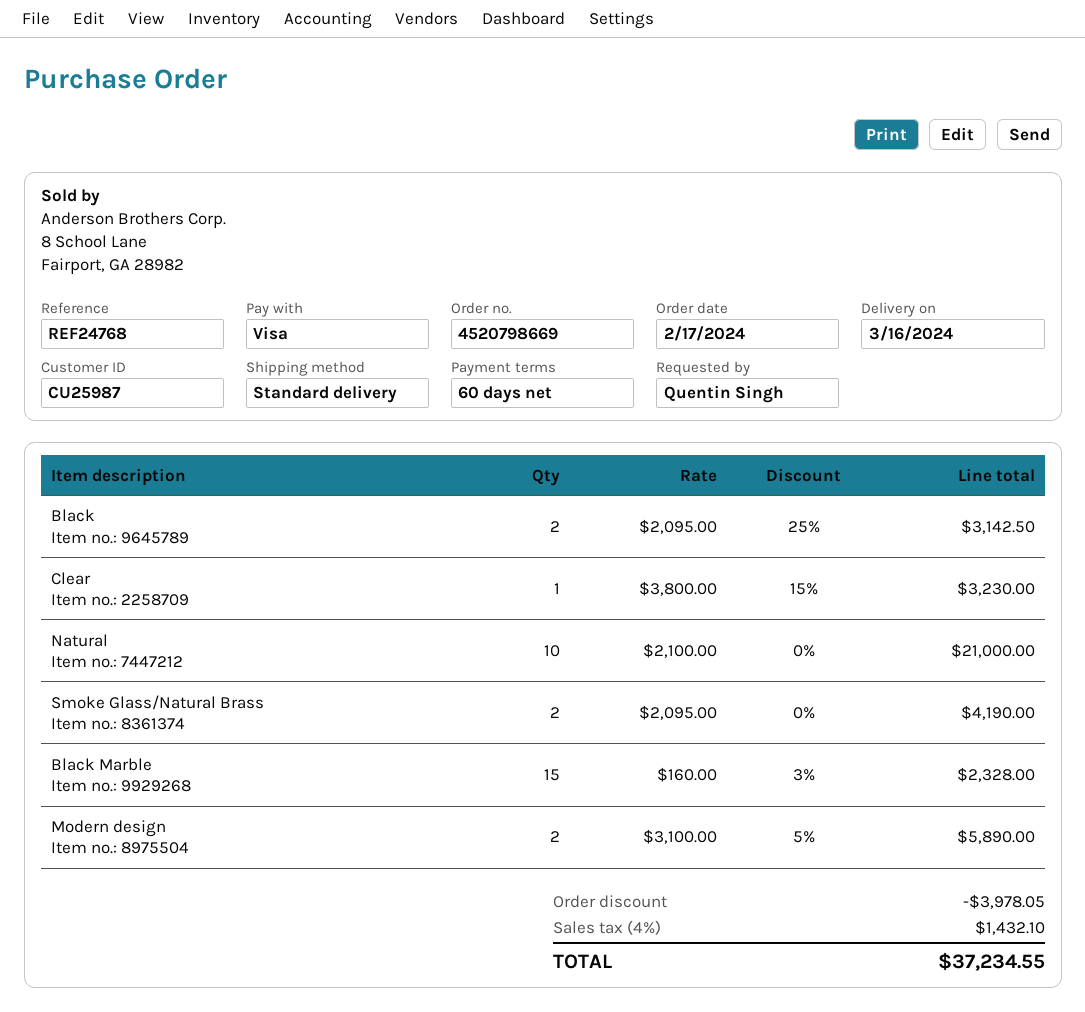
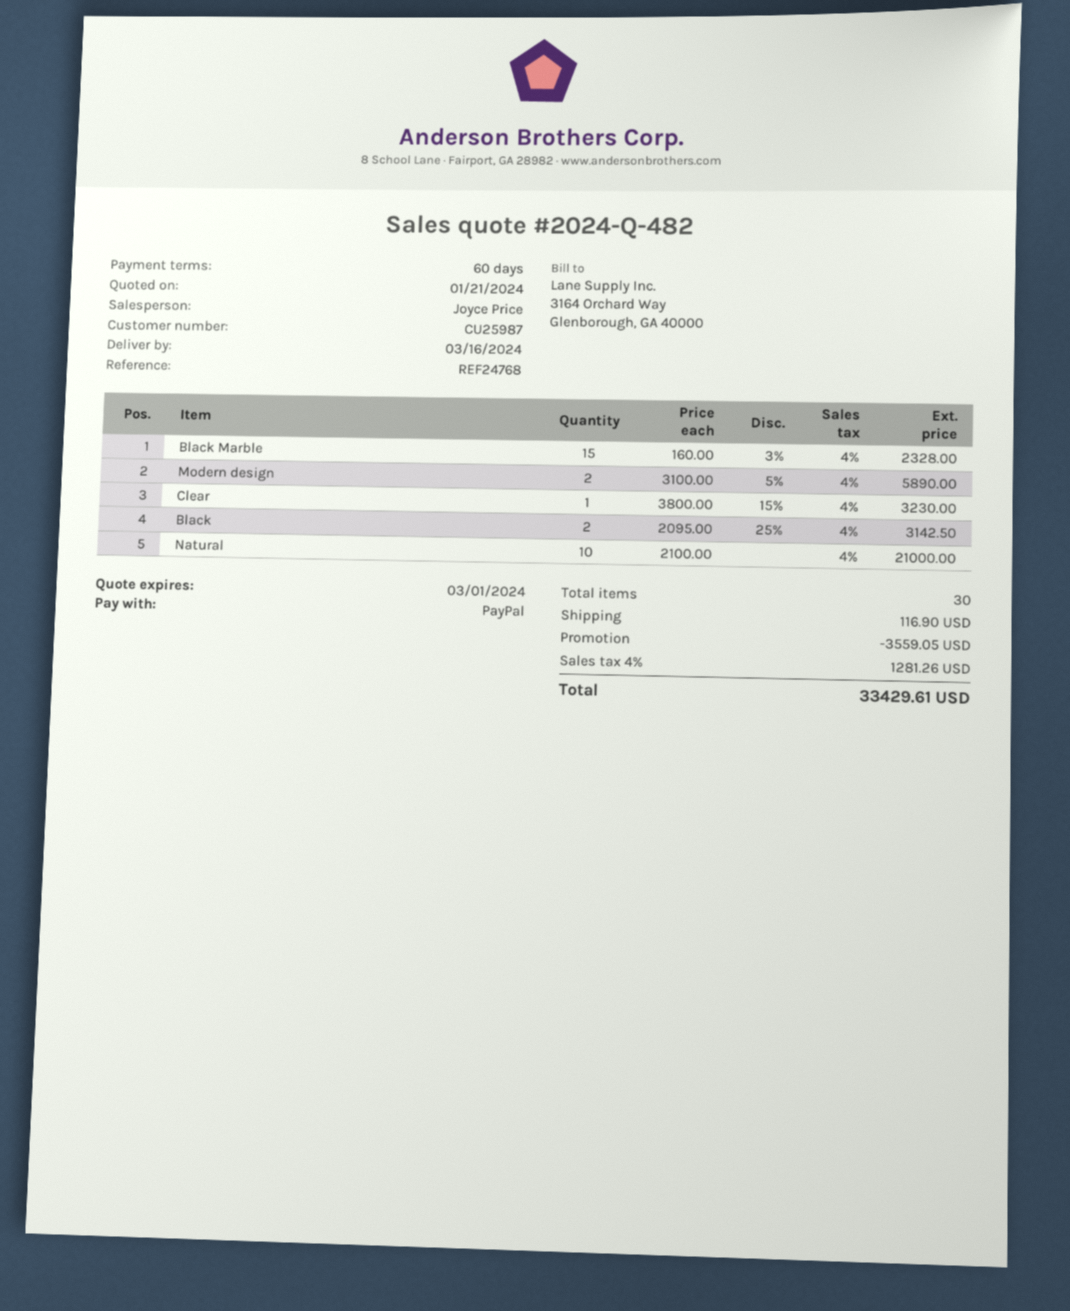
payment method: Visa -> PayPal
Smoke Glass/Natural Brass: 2 x 2095.00 = 4190.00 -> none
discount: 3978.05 -> 3559.05
shipping: none -> 116.90
tax: 4% = 1432.10 -> 4% = 1281.26
total: 37234.55 -> 33429.61

